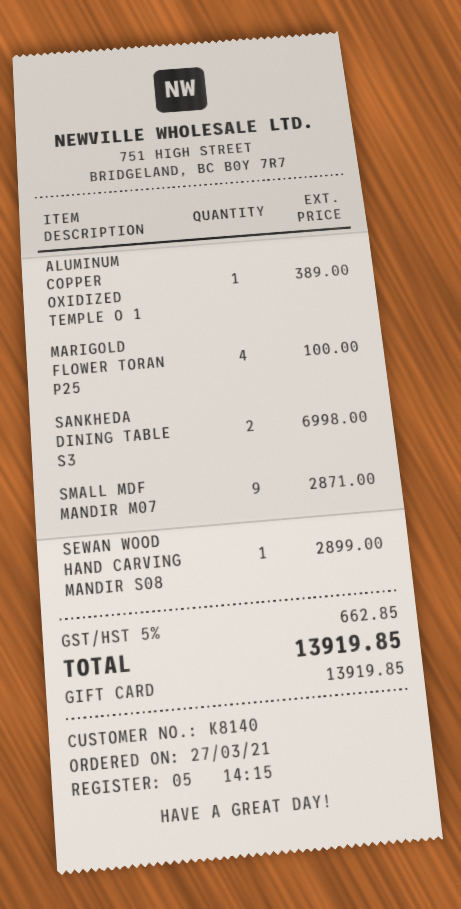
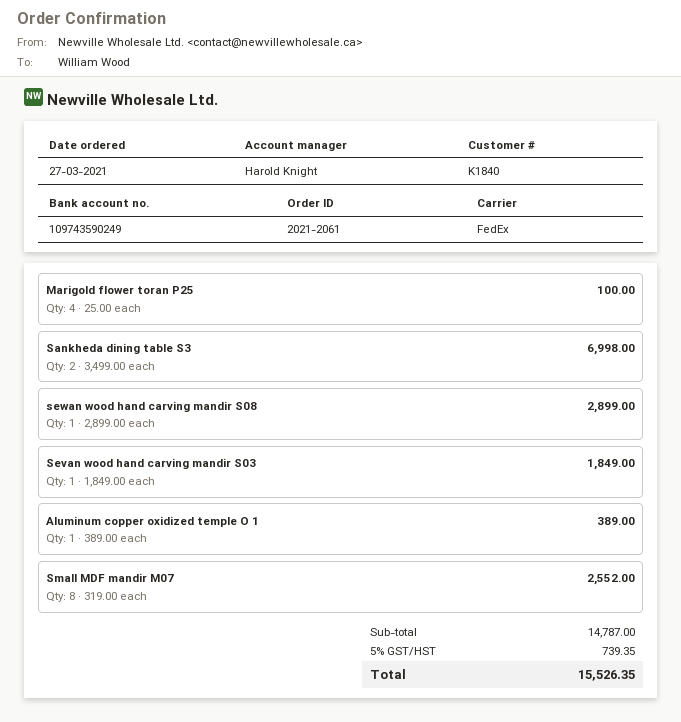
customer number: K8140 -> K1840
SMALL MDF MANDIR M07: 9 for 2871.00 -> 8 for 2552.00
Sevan wood hand carving mandir S03: none -> 1 for 1849.00
tax: 5% = 662.85 -> 5% = 739.35
total: 13919.85 -> 15526.35

